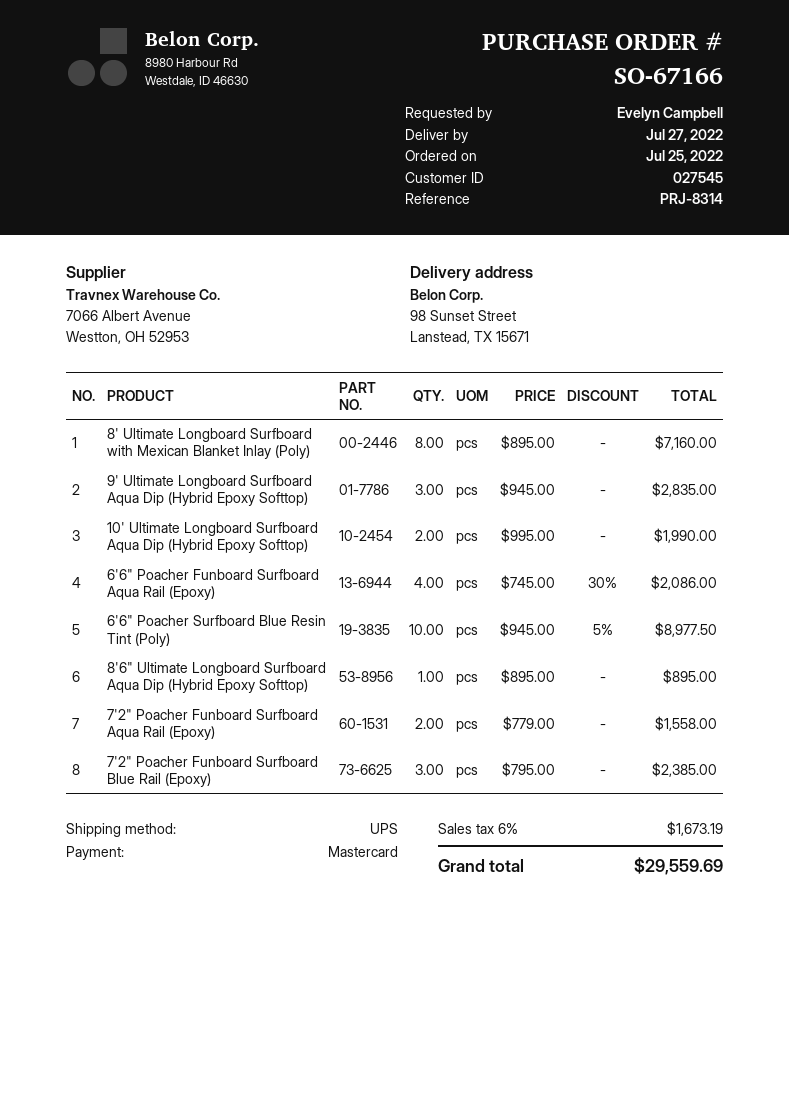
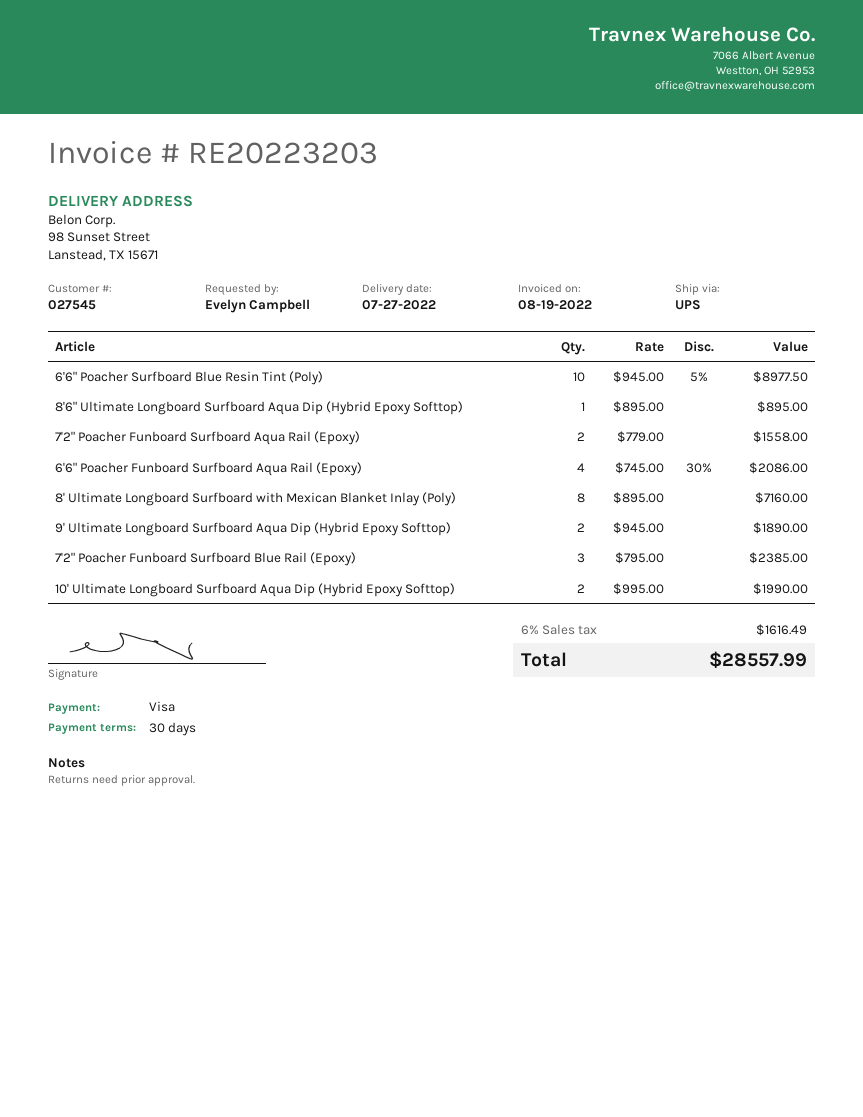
payment method: Mastercard -> Visa
9' Ultimate Longboard Surfboard Aqua Dip (Hybrid Epoxy Softtop): 3 x 945.00 = 2835.00 -> 2 x 945.00 = 1890.00
tax: 6% = 1673.19 -> 6% = 1616.49
total: 29559.69 -> 28557.99

